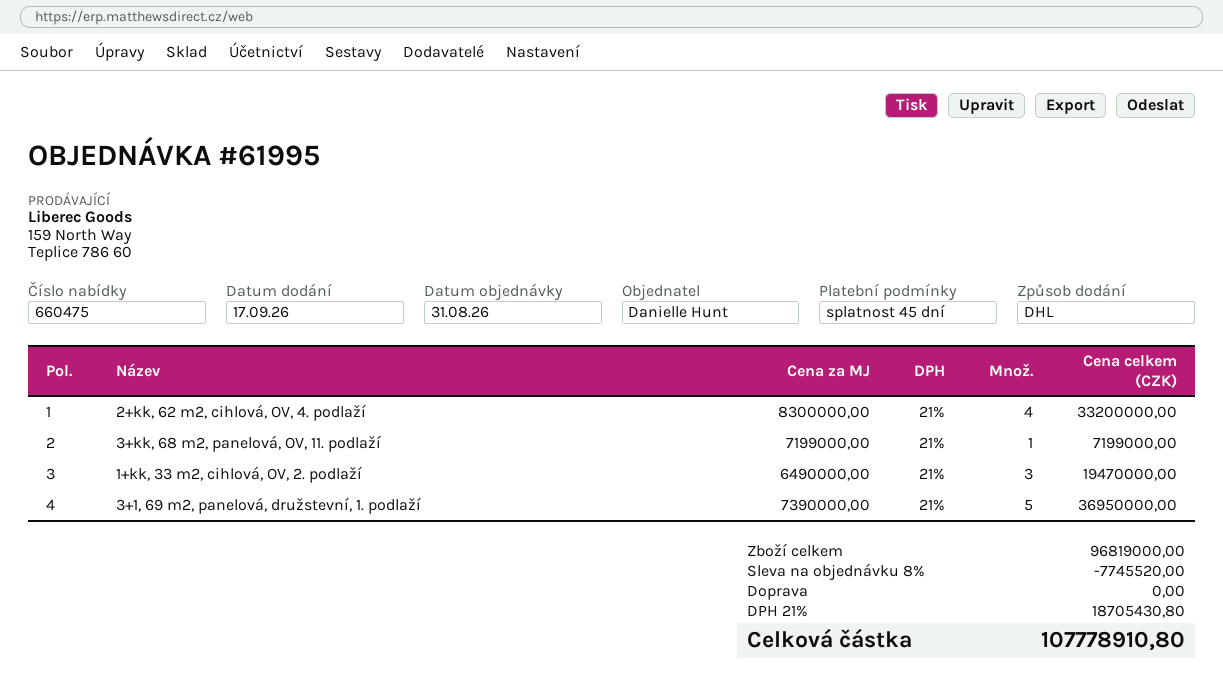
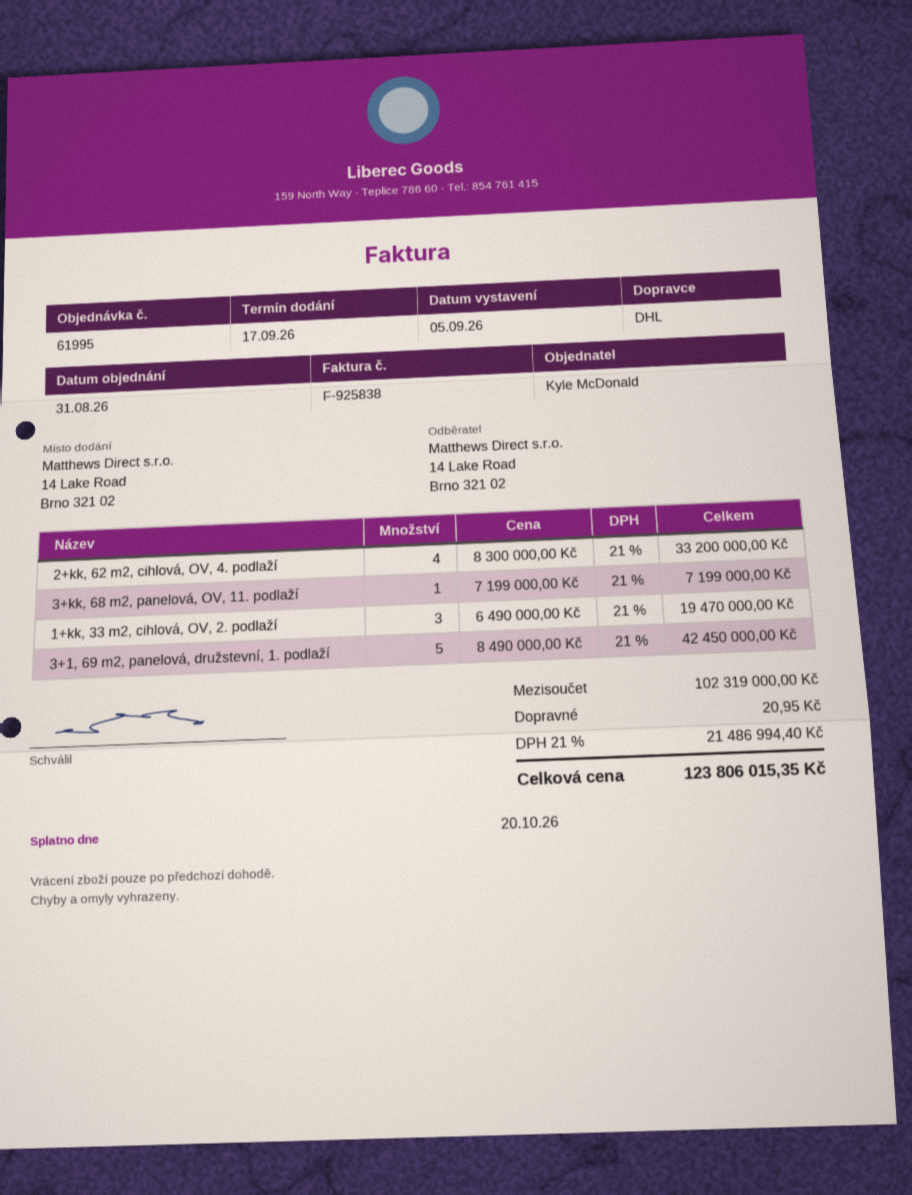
ordered by: Danielle Hunt -> Kyle McDonald
3+1, 69 m2, panelová, družstevní, 1. podlaží: 5 x 7390000.00 = 36950000.00 -> 5 x 8490000.00 = 42450000.00
subtotal: 96819000.00 -> 102319000.00
discount: 8% = 7745520.00 -> none
shipping: 0.00 -> 20.95
tax: 21% = 18705430.80 -> 21% = 21486994.40
total: 107778910.80 -> 123806015.35

